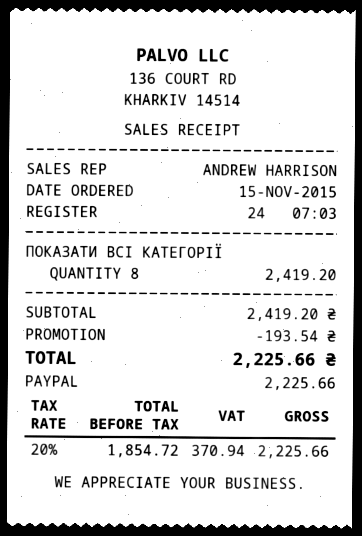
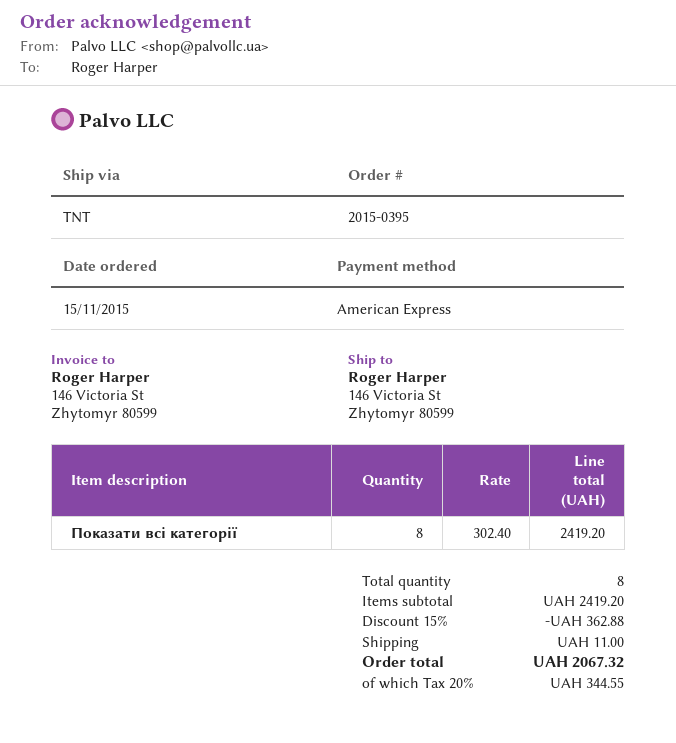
payment method: PayPal -> American Express
discount: 193.54 -> 362.88
shipping: none -> 11.00
tax: 20% = 370.94 -> 20% = 344.55
total: 2225.66 -> 2067.32

